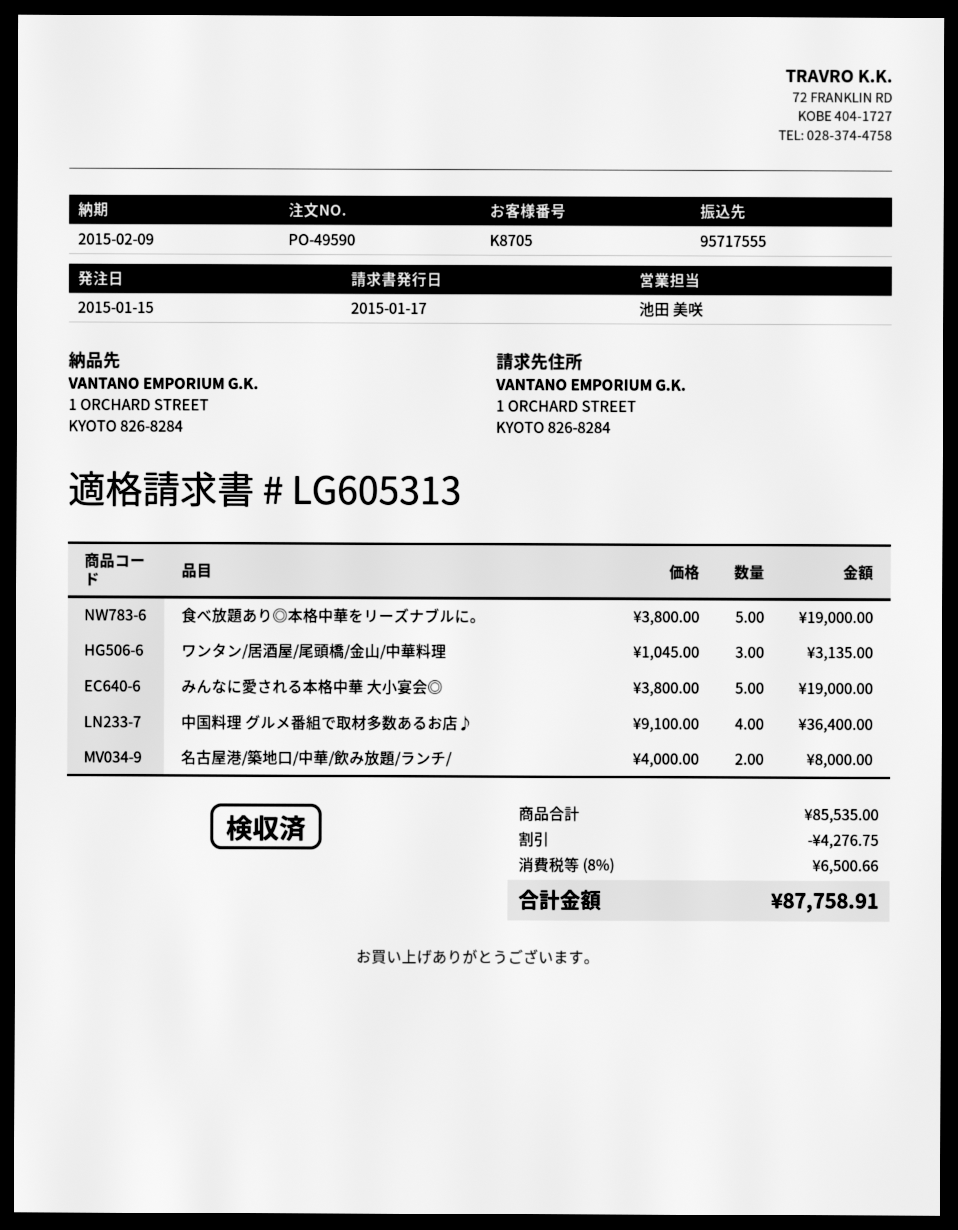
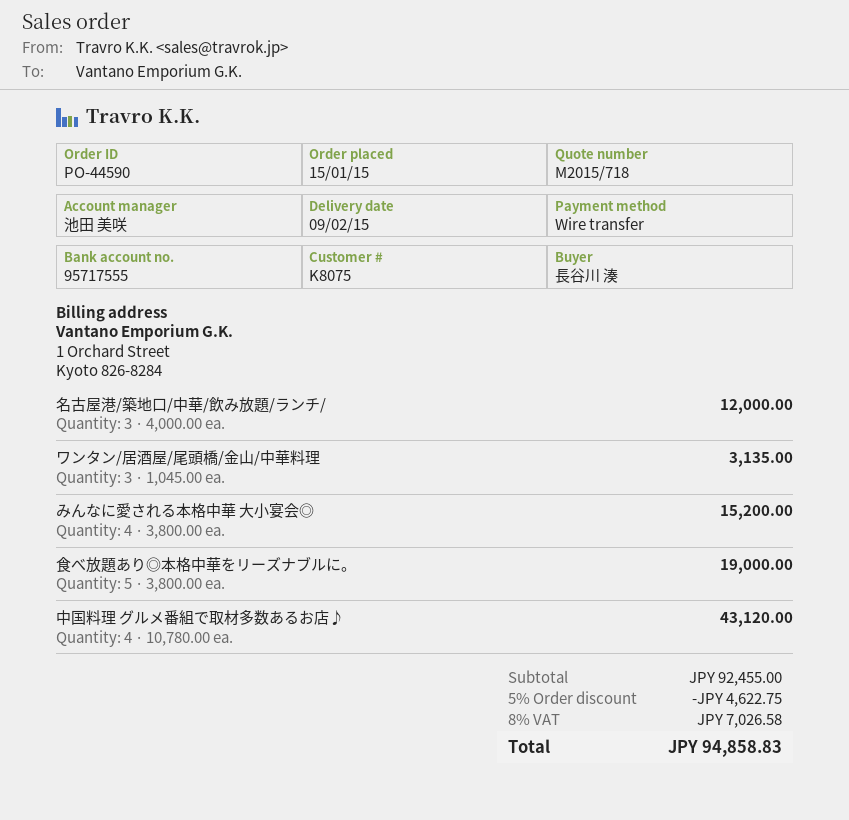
order number: PO-49590 -> PO-44590
customer number: K8705 -> K8075
みんなに愛される本格中華 大小宴会◎: 5 x 3800.00 = 19000.00 -> 4 x 3800.00 = 15200.00
中国料理 グルメ番組で取材多数あるお店♪: 4 x 9100.00 = 36400.00 -> 4 x 10780.00 = 43120.00
名古屋港/築地口/中華/飲み放題/ランチ/: 2 x 4000.00 = 8000.00 -> 3 x 4000.00 = 12000.00
subtotal: 85535.00 -> 92455.00
discount: 4276.75 -> 4622.75
tax: 8% = 6500.66 -> 8% = 7026.58
total: 87758.91 -> 94858.83

